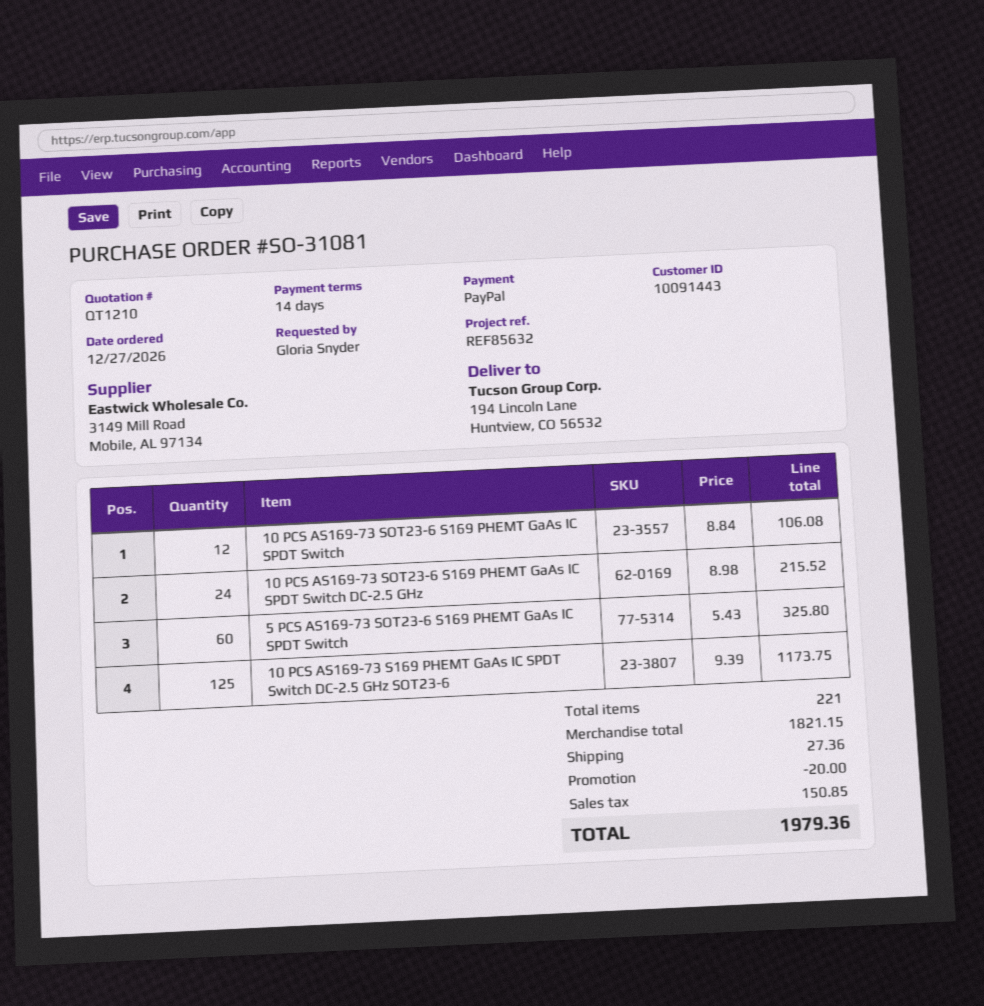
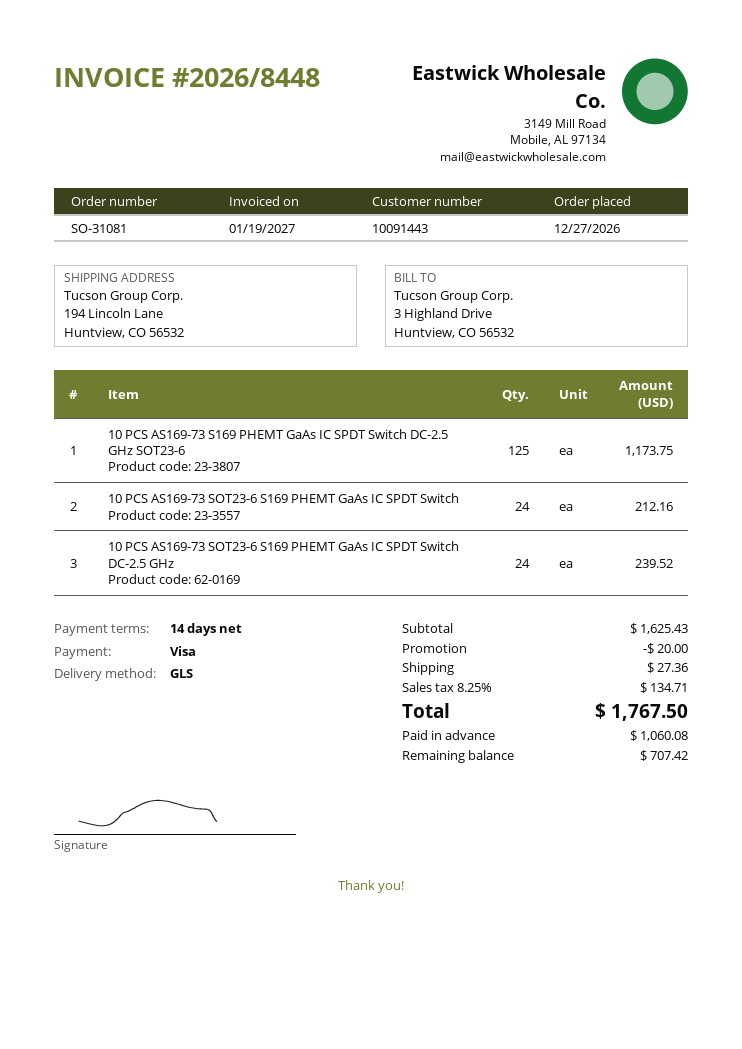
payment method: PayPal -> Visa
10 PCS AS169-73 SOT23-6 S169 PHEMT GaAs IC SPDT Switch: 12 for 106.08 -> 24 for 212.16
10 PCS AS169-73 SOT23-6 S169 PHEMT GaAs IC SPDT Switch DC-2.5 GHz: 24 for 215.52 -> 24 for 239.52
5 PCS AS169-73 SOT23-6 S169 PHEMT GaAs IC SPDT Switch: 60 for 325.80 -> none
subtotal: 1821.15 -> 1625.43
tax: 150.85 -> 134.71
total: 1979.36 -> 1767.50

